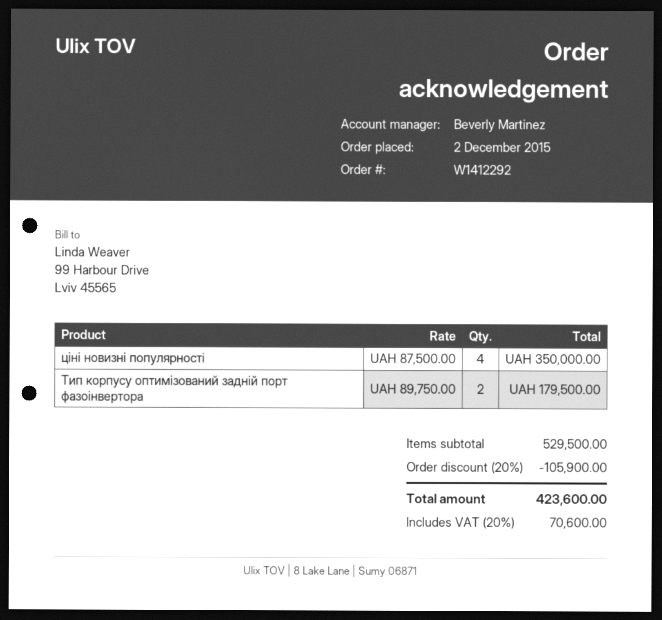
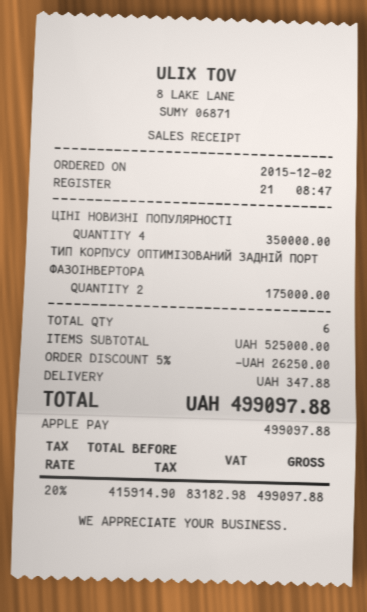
Тип корпусу оптимізований задній порт фазоінвертора: 2 for 179500.00 -> 2 for 175000.00
subtotal: 529500.00 -> 525000.00
discount: 20% = 105900.00 -> 5% = 26250.00
shipping: none -> 347.88
tax: 20% = 70600.00 -> 20% = 83182.98
total: 423600.00 -> 499097.88

